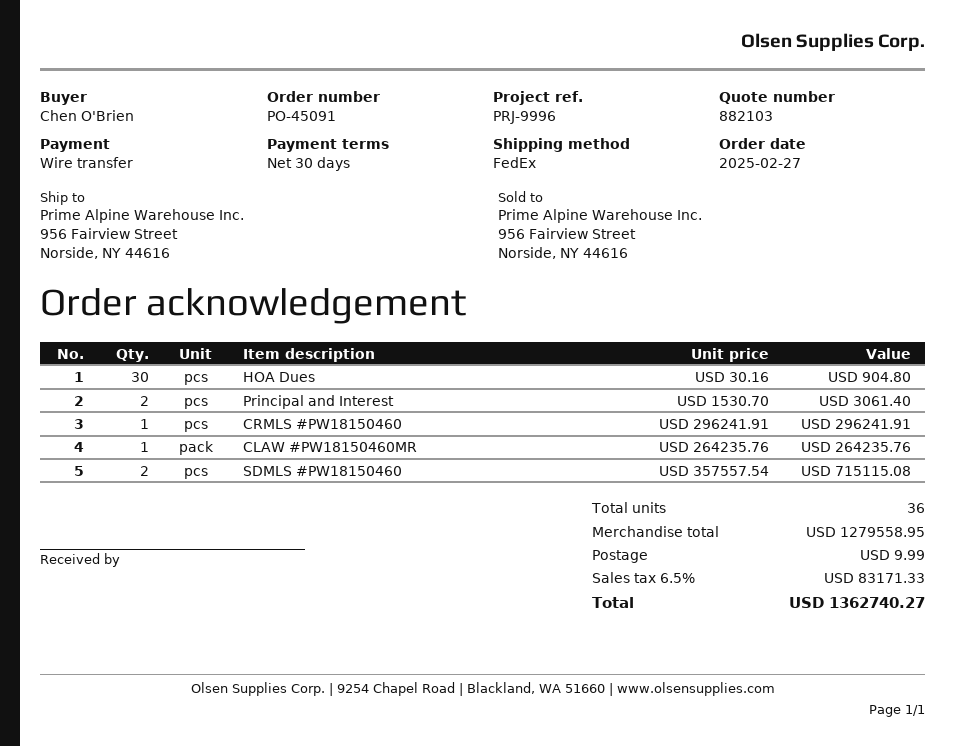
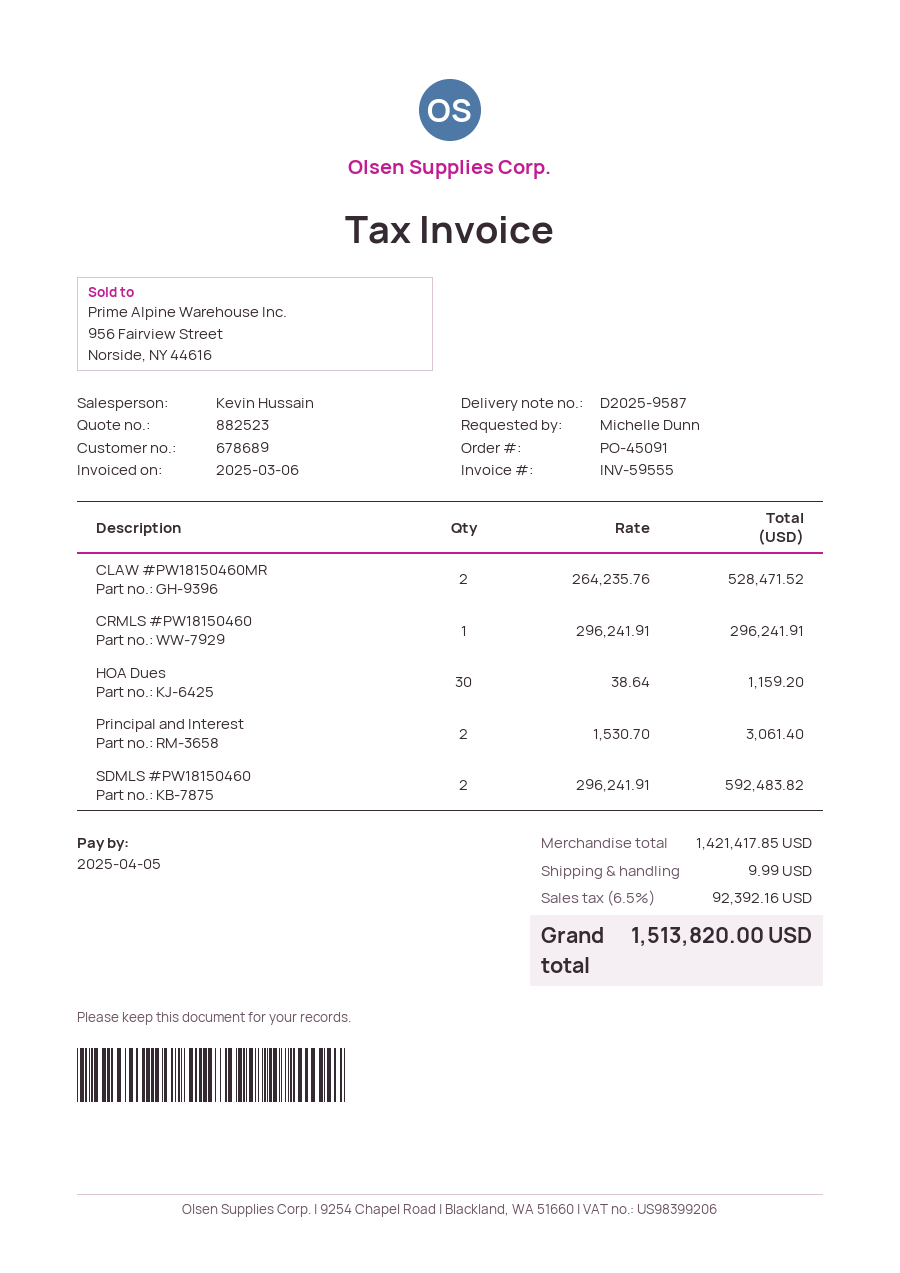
quote number: 882103 -> 882523
ordered by: Chen O'Brien -> Michelle Dunn
HOA Dues: 30 x 30.16 = 904.80 -> 30 x 38.64 = 1159.20
CLAW #PW18150460MR: 1 x 264235.76 = 264235.76 -> 2 x 264235.76 = 528471.52
SDMLS #PW18150460: 2 x 357557.54 = 715115.08 -> 2 x 296241.91 = 592483.82
subtotal: 1279558.95 -> 1421417.85
tax: 6.5% = 83171.33 -> 6.5% = 92392.16
total: 1362740.27 -> 1513820.00

